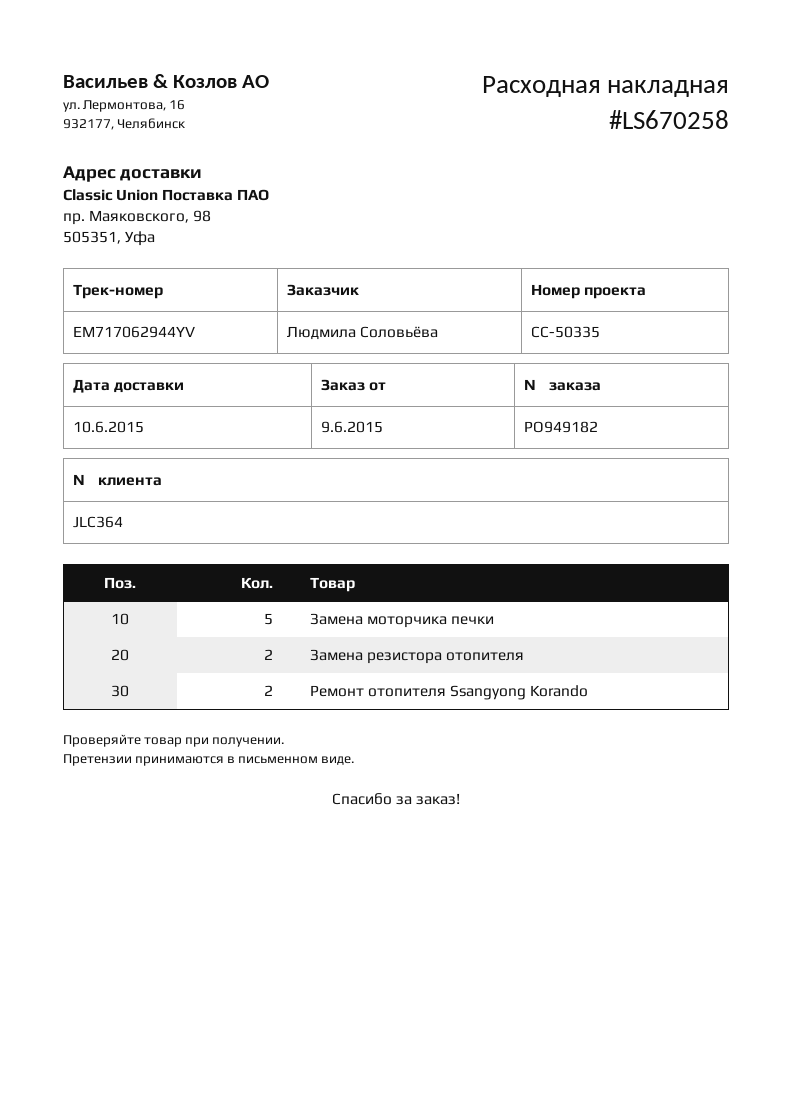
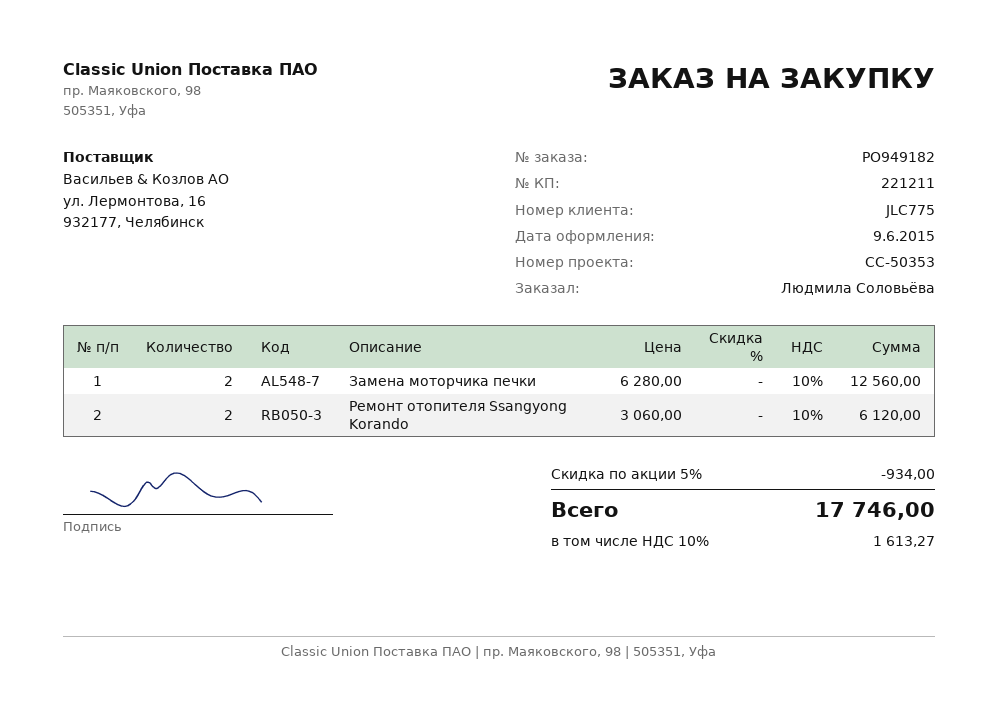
customer number: JLC364 -> JLC775
reference: CC-50335 -> CC-50353
Замена моторчика печки: 5 -> 2
Замена резистора отопителя: 2 -> none

